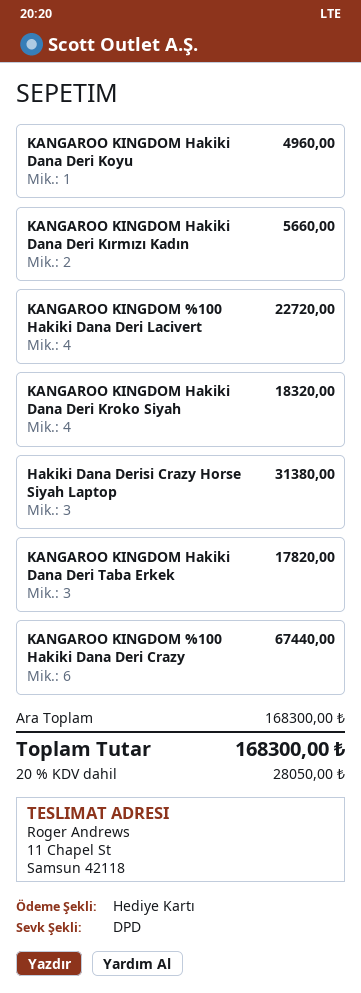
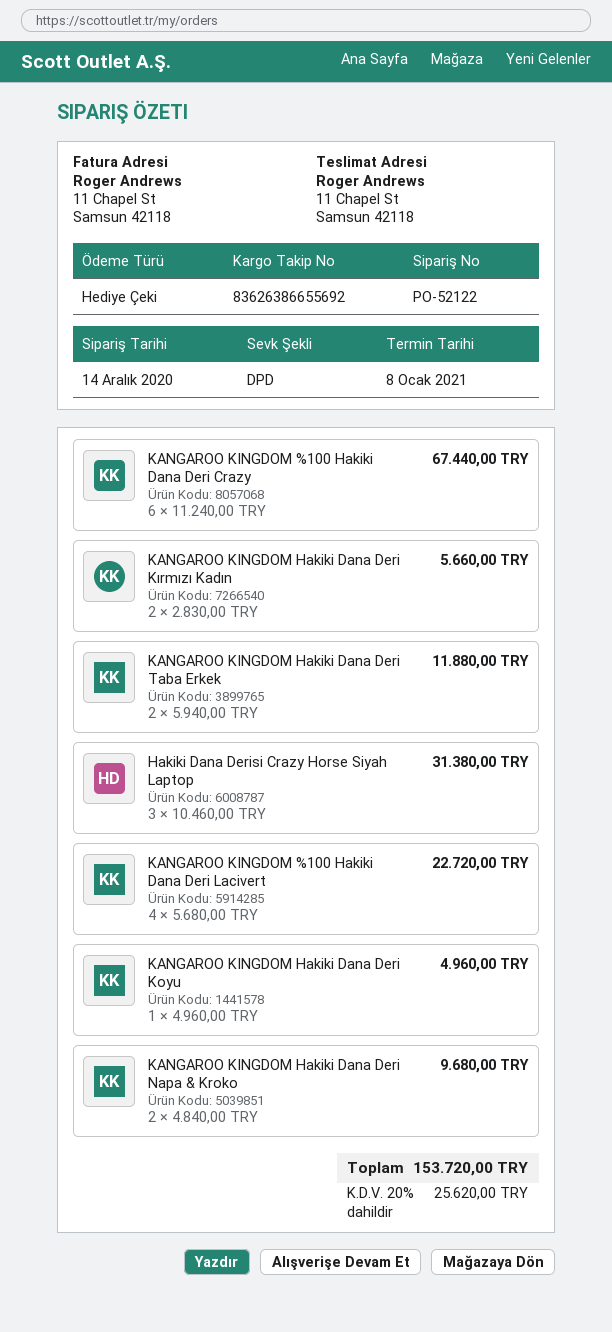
KANGAROO KINGDOM Hakiki Dana Deri Kroko Siyah: 4 for 18320.00 -> none
KANGAROO KINGDOM Hakiki Dana Deri Taba Erkek: 3 for 17820.00 -> 2 for 11880.00
KANGAROO KINGDOM Hakiki Dana Deri Napa & Kroko: none -> 2 for 9680.00
tax: 20% = 28050.00 -> 20% = 25620.00
total: 168300.00 -> 153720.00

